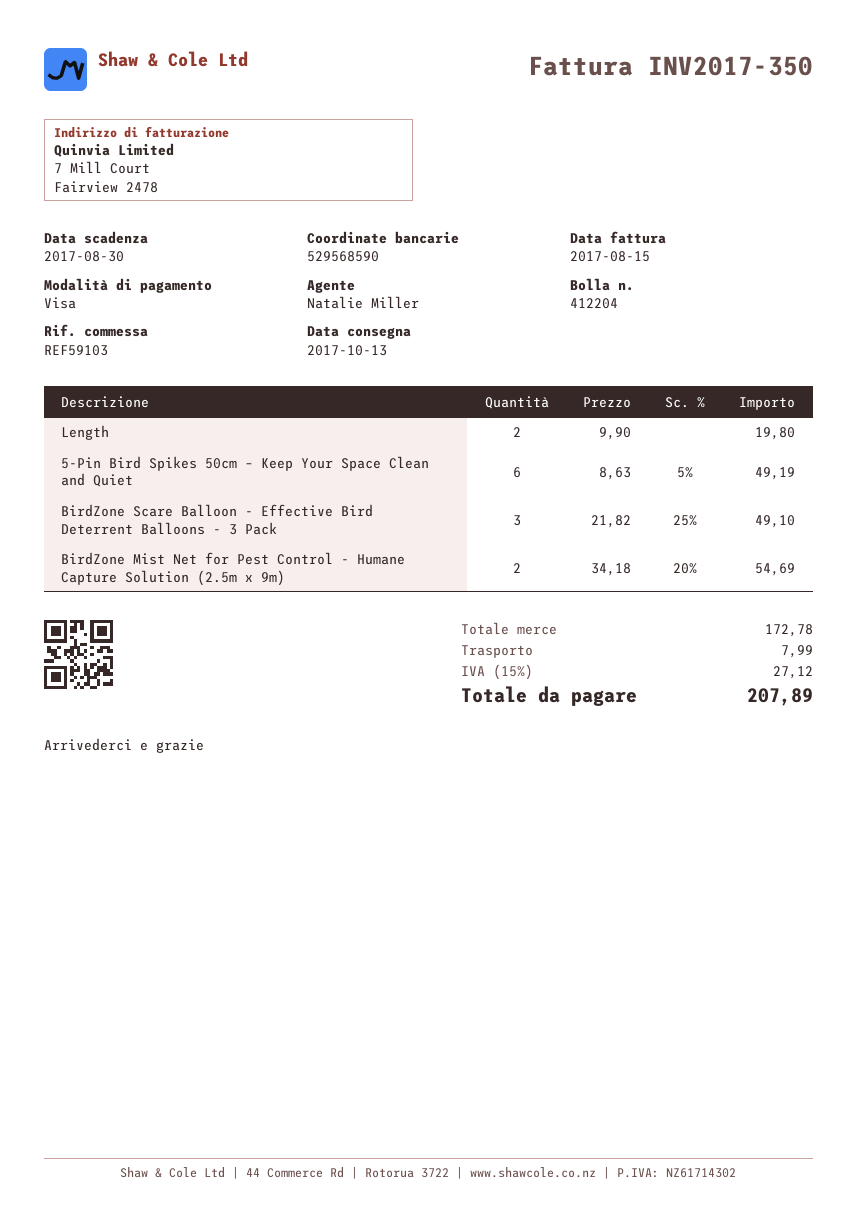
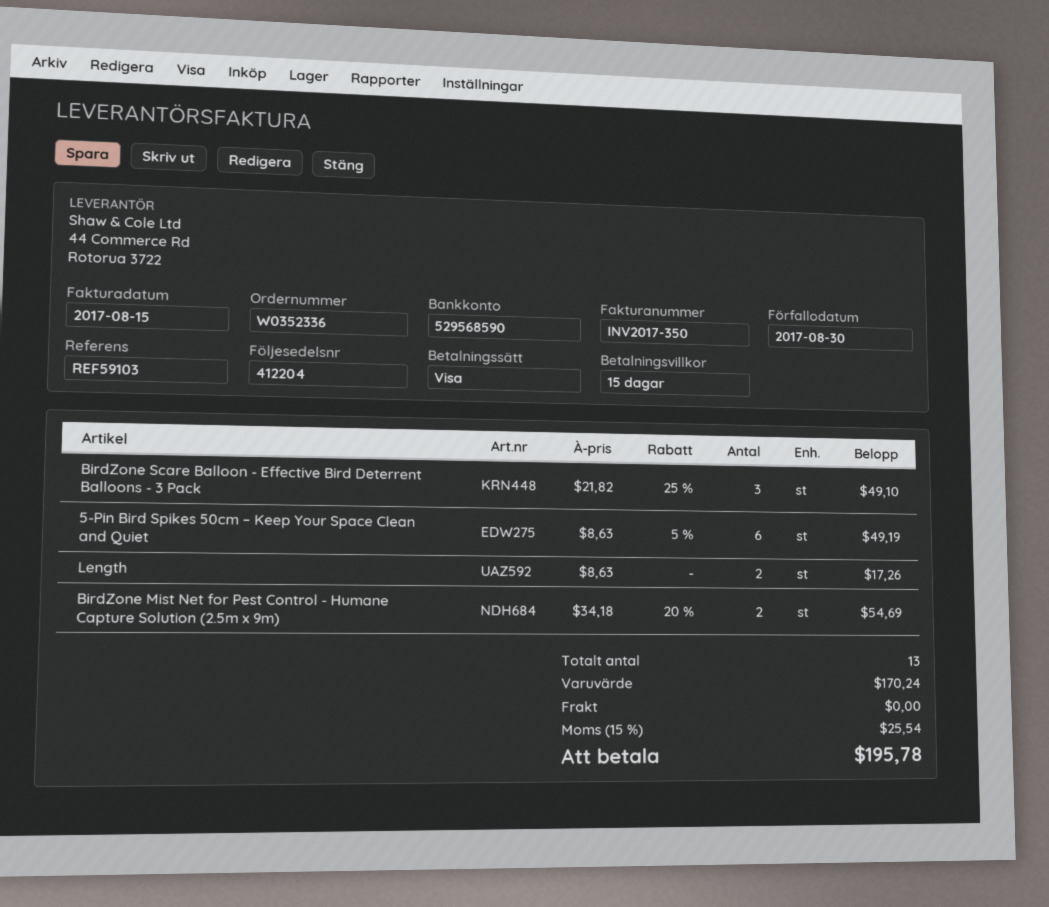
Length: 2 x 9.90 = 19.80 -> 2 x 8.63 = 17.26
subtotal: 172.78 -> 170.24
shipping: 7.99 -> 0.00
tax: 15% = 27.12 -> 15% = 25.54
total: 207.89 -> 195.78

